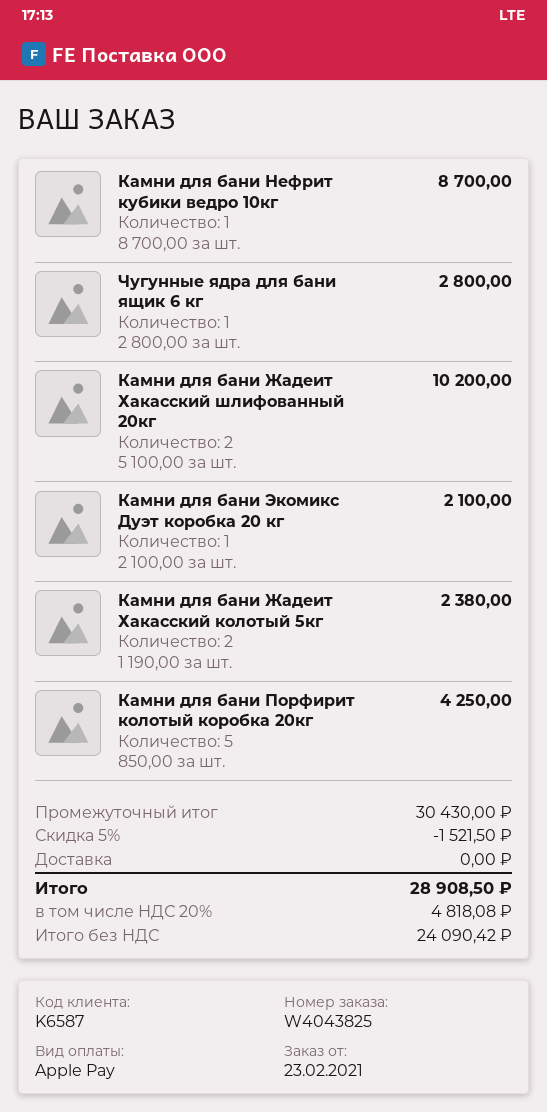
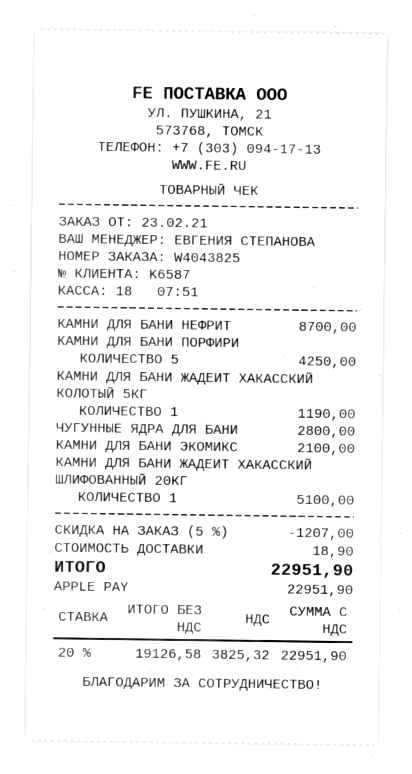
Камни для бани Жадеит Хакасский шлифованный 20кг: 2 for 10200.00 -> 1 for 5100.00
Камни для бани Жадеит Хакасский колотый 5кг: 2 for 2380.00 -> 1 for 1190.00
discount: 5% = 1521.50 -> 5% = 1207.00
shipping: 0.00 -> 18.90
net: 24090.42 -> 19126.58
tax: 20% = 4818.08 -> 20% = 3825.32
total: 28908.50 -> 22951.90

